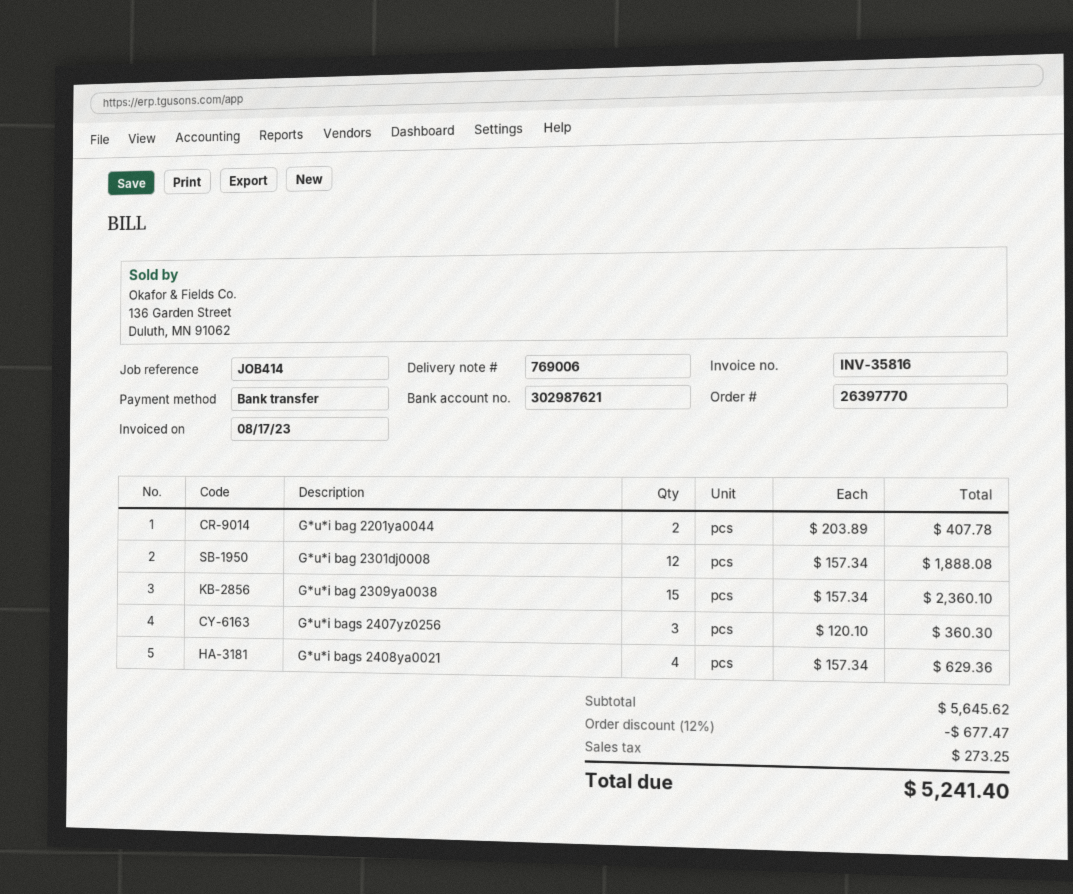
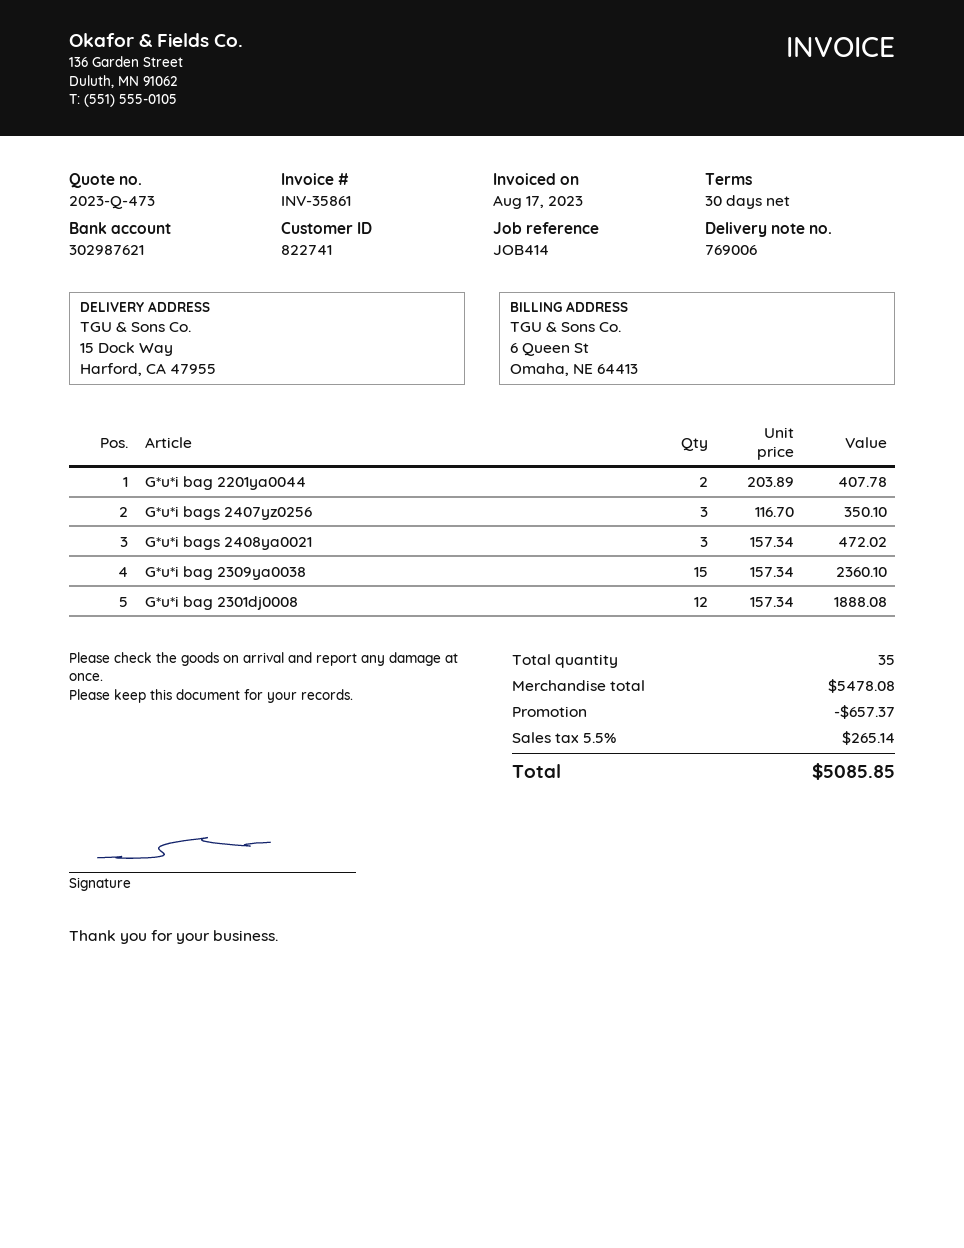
invoice number: INV-35816 -> INV-35861
G*u*i bags 2407yz0256: 3 x 120.10 = 360.30 -> 3 x 116.70 = 350.10
G*u*i bags 2408ya0021: 4 x 157.34 = 629.36 -> 3 x 157.34 = 472.02
subtotal: 5645.62 -> 5478.08
discount: 677.47 -> 657.37
tax: 273.25 -> 265.14
total: 5241.40 -> 5085.85

